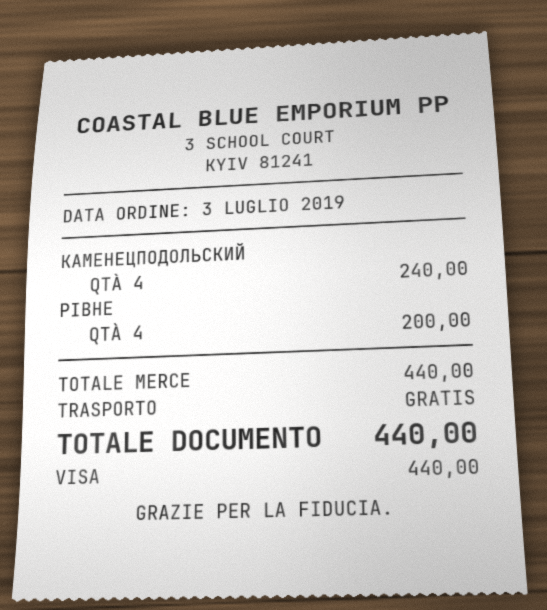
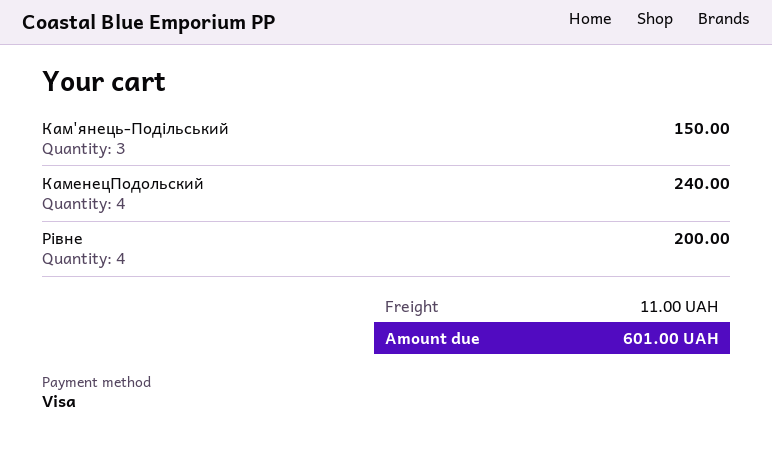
Кам'янець-Подільський: none -> 3 for 150.00
shipping: 0.00 -> 11.00
total: 440.00 -> 601.00

